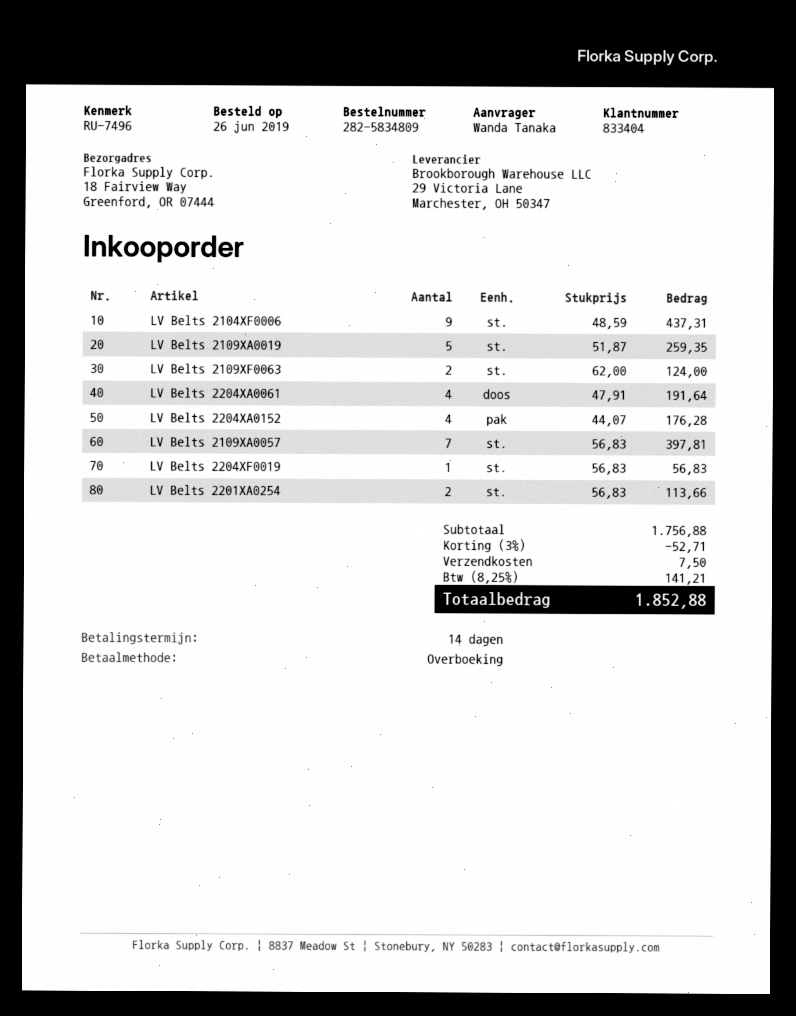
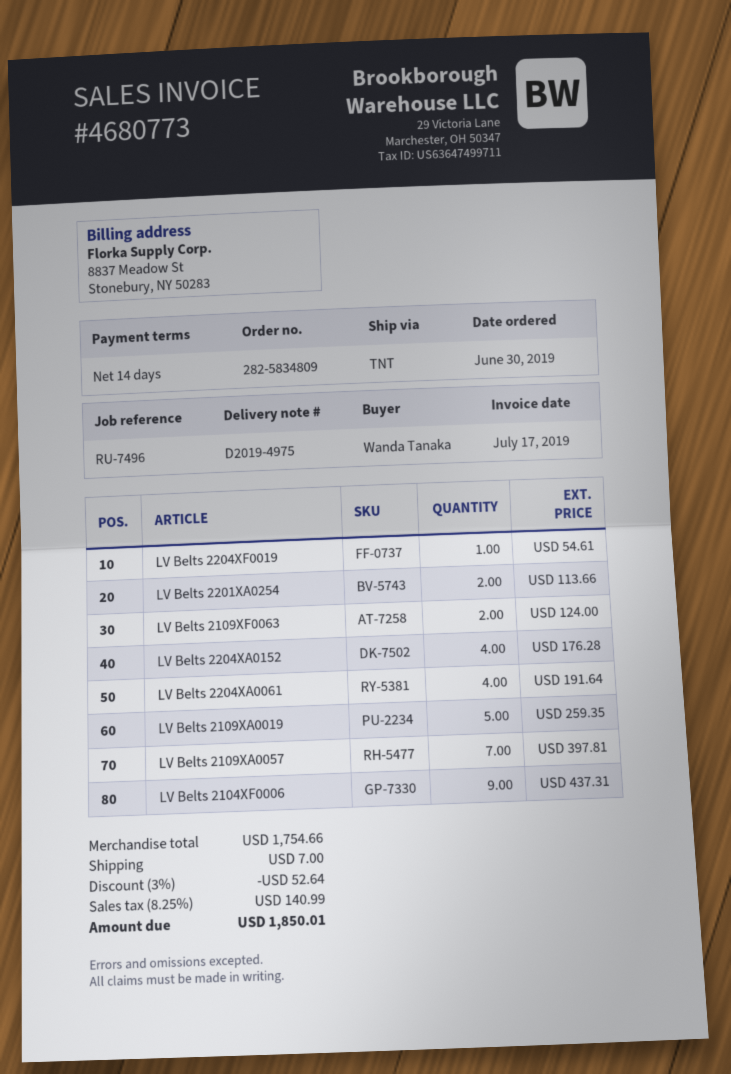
order date: 2019-06-26 -> 2019-06-30
LV Belts 2204XF0019: 1 for 56.83 -> 1 for 54.61
subtotal: 1756.88 -> 1754.66
discount: 3% = 52.71 -> 3% = 52.64
shipping: 7.50 -> 7.00
tax: 8.25% = 141.21 -> 8.25% = 140.99
total: 1852.88 -> 1850.01

